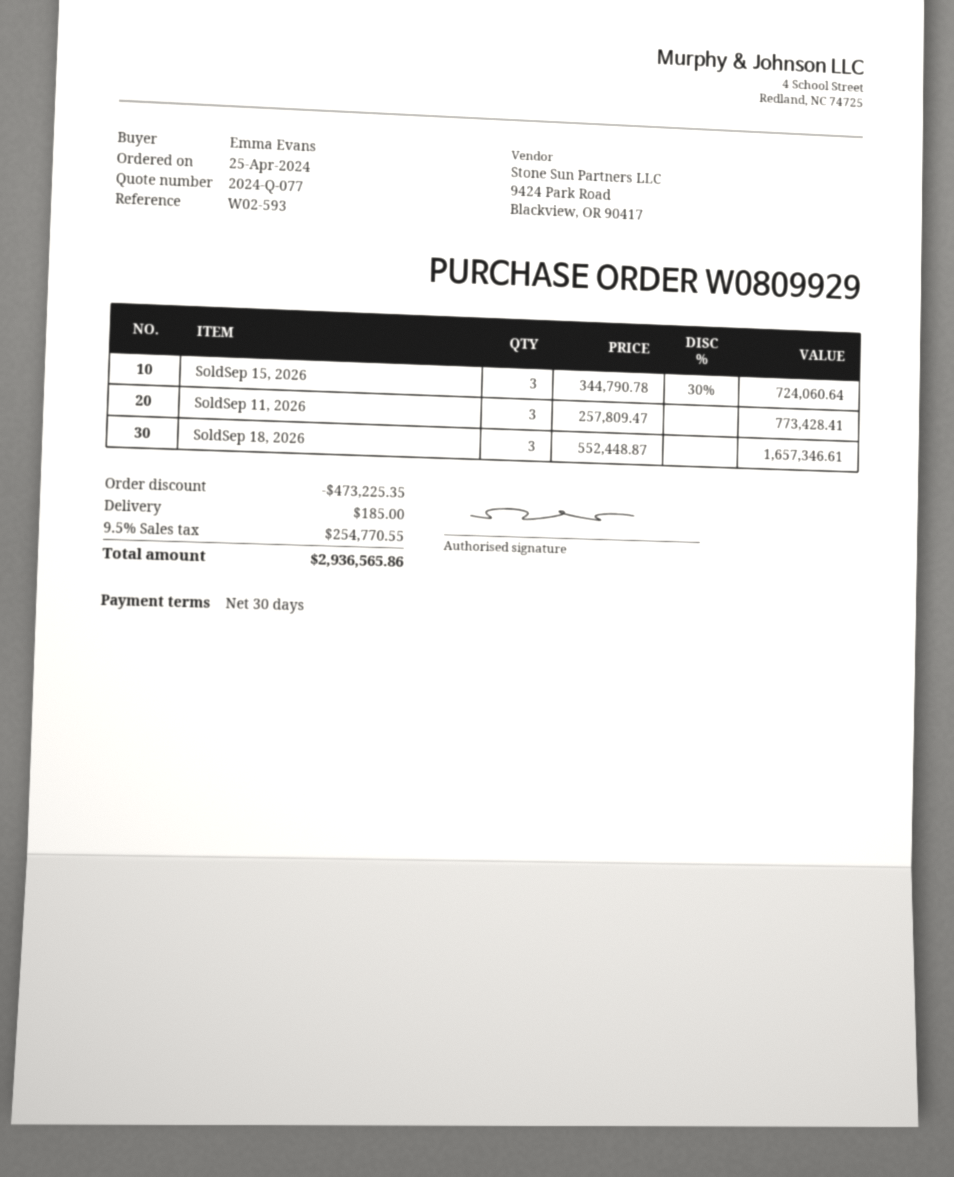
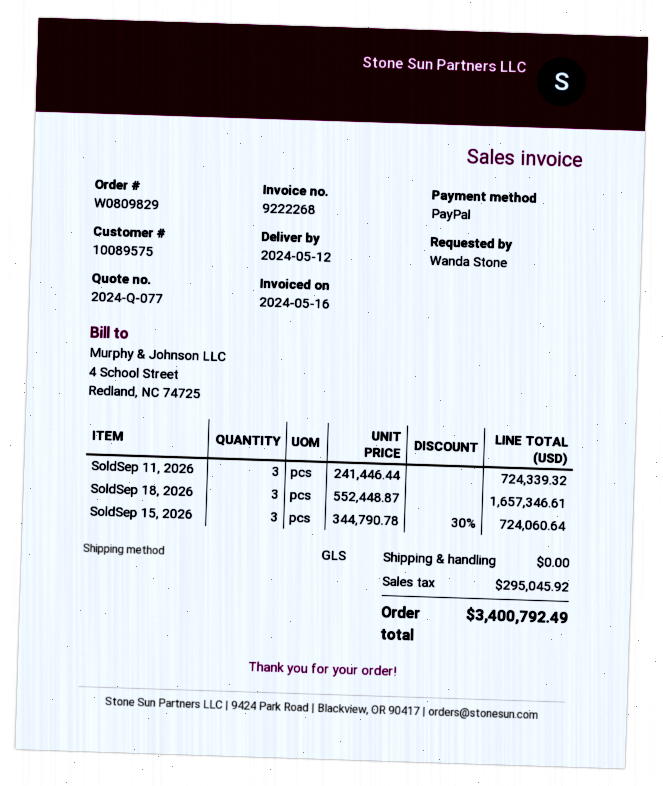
order number: W0809929 -> W0809829
ordered by: Emma Evans -> Wanda Stone
SoldSep 11, 2026: 3 x 257809.47 = 773428.41 -> 3 x 241446.44 = 724339.32
discount: 473225.35 -> none
shipping: 185.00 -> 0.00
tax: 254770.55 -> 295045.92
total: 2936565.86 -> 3400792.49

